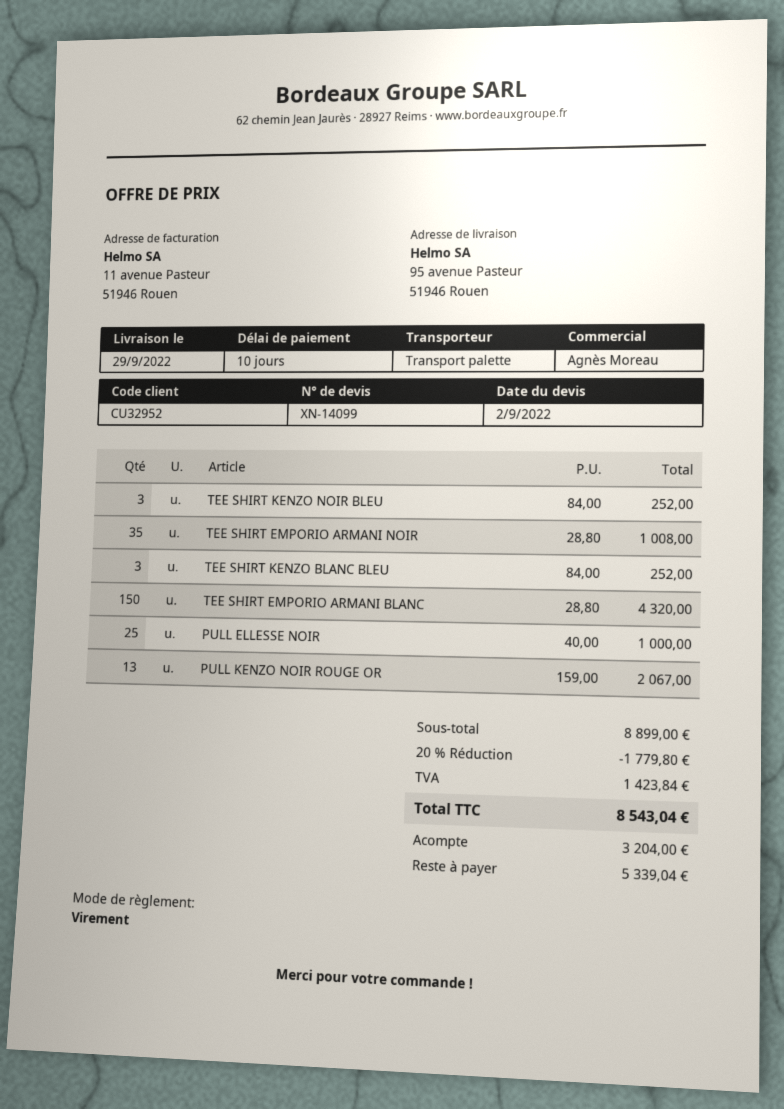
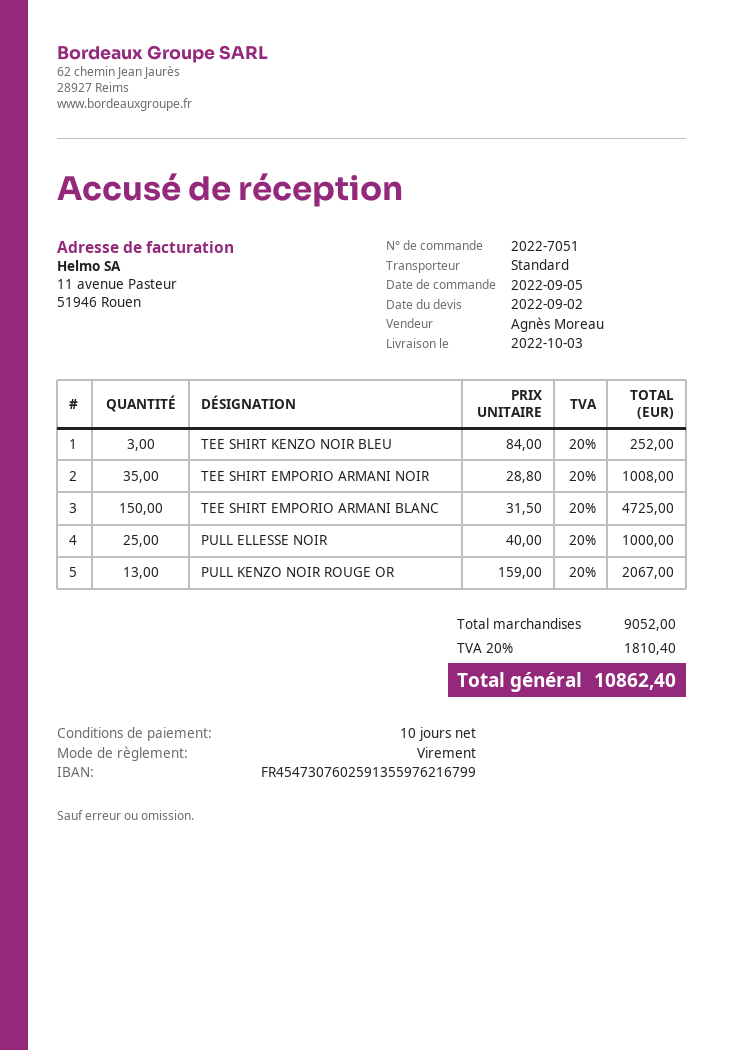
delivery date: 2022-09-29 -> 2022-10-03
shipping method: pallet freight -> standard
TEE SHIRT KENZO BLANC BLEU: 3 x 84.00 = 252.00 -> none
TEE SHIRT EMPORIO ARMANI BLANC: 150 x 28.80 = 4320.00 -> 150 x 31.50 = 4725.00
subtotal: 8899.00 -> 9052.00
discount: 20% = 1779.80 -> none
tax: 1423.84 -> 1810.40
total: 8543.04 -> 10862.40

